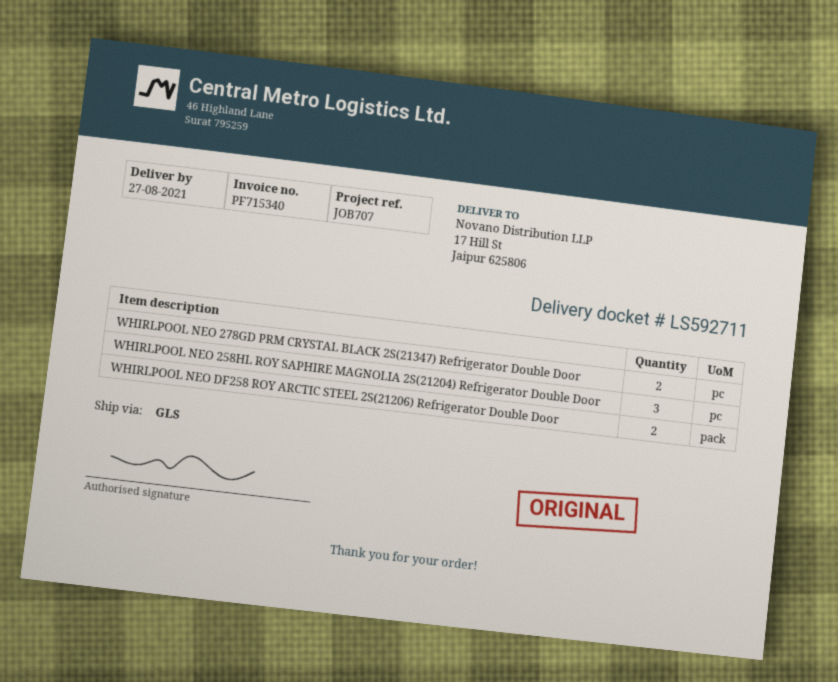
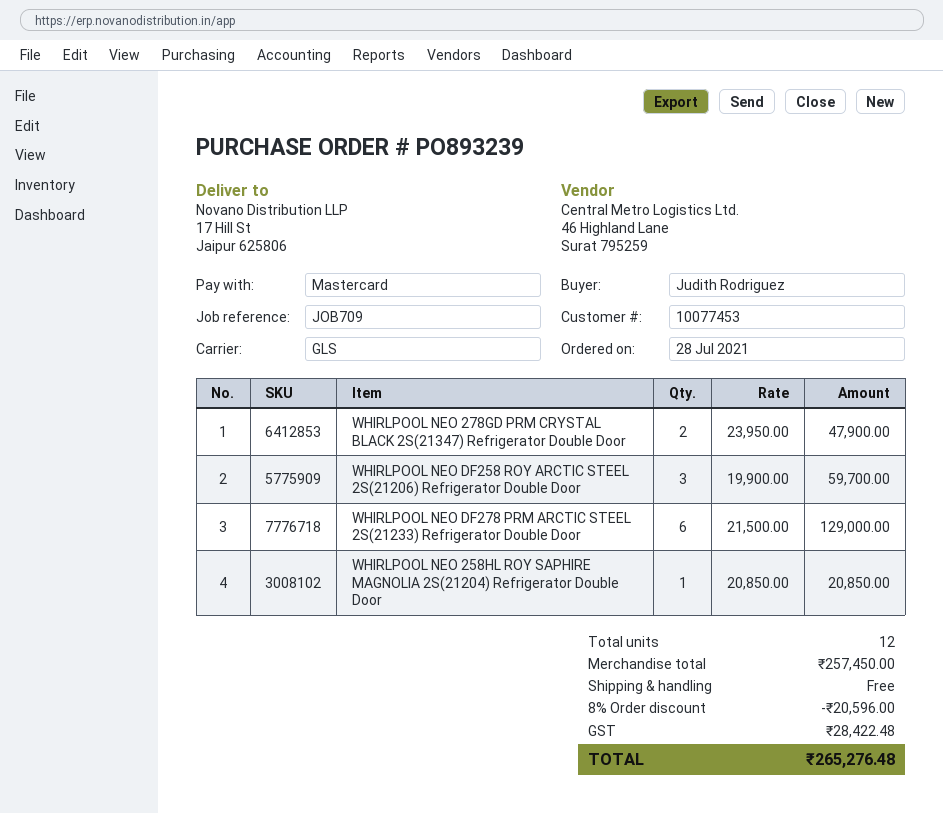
reference: JOB707 -> JOB709
WHIRLPOOL NEO 258HL ROY SAPHIRE MAGNOLIA 2S(21204) Refrigerator Double Door: 3 -> 1
WHIRLPOOL NEO DF258 ROY ARCTIC STEEL 2S(21206) Refrigerator Double Door: 2 -> 3
WHIRLPOOL NEO DF278 PRM ARCTIC STEEL 2S(21233) Refrigerator Double Door: none -> 6

